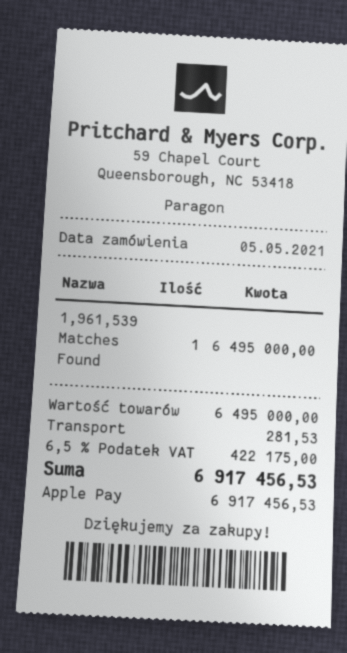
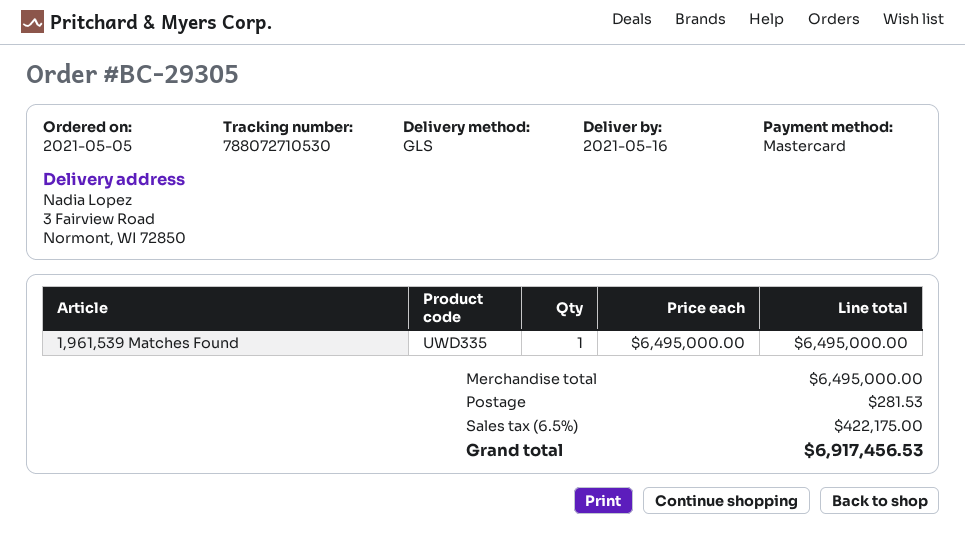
payment method: Apple Pay -> Mastercard

